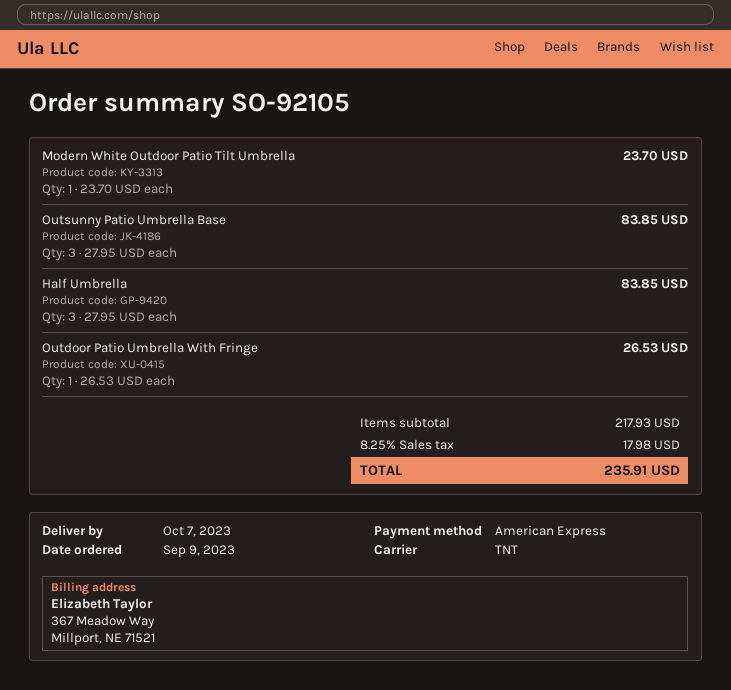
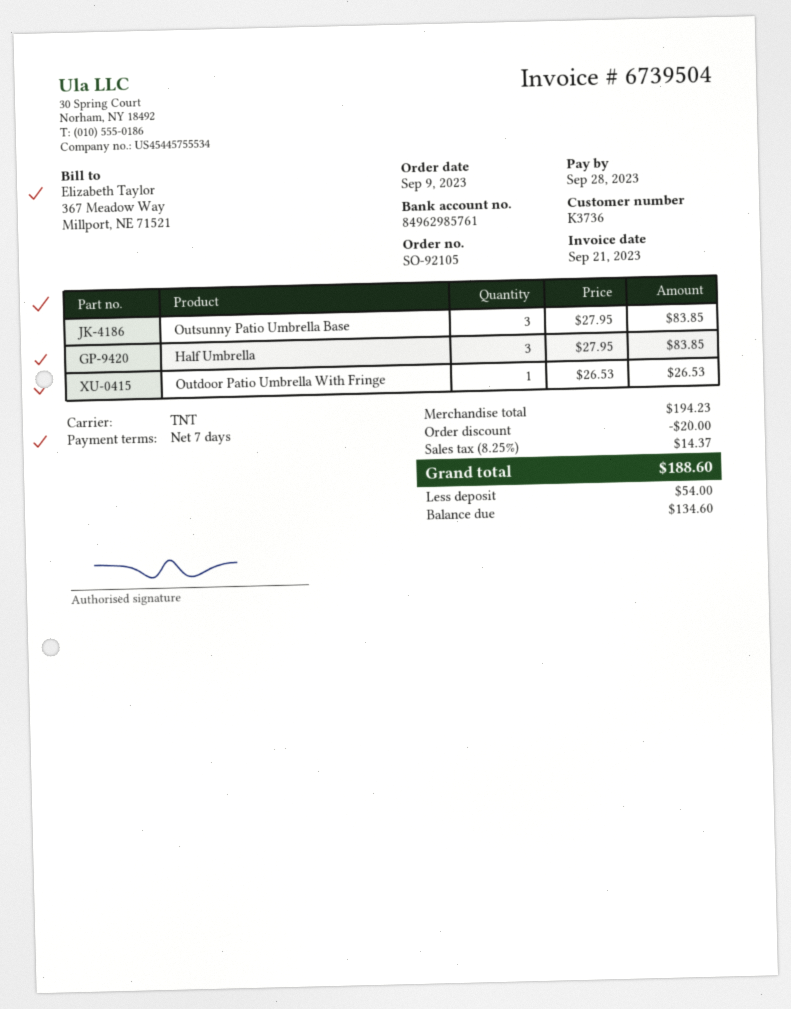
Modern White Outdoor Patio Tilt Umbrella: 1 x 23.70 = 23.70 -> none
subtotal: 217.93 -> 194.23
discount: none -> 20.00
tax: 8.25% = 17.98 -> 8.25% = 14.37
total: 235.91 -> 188.60

